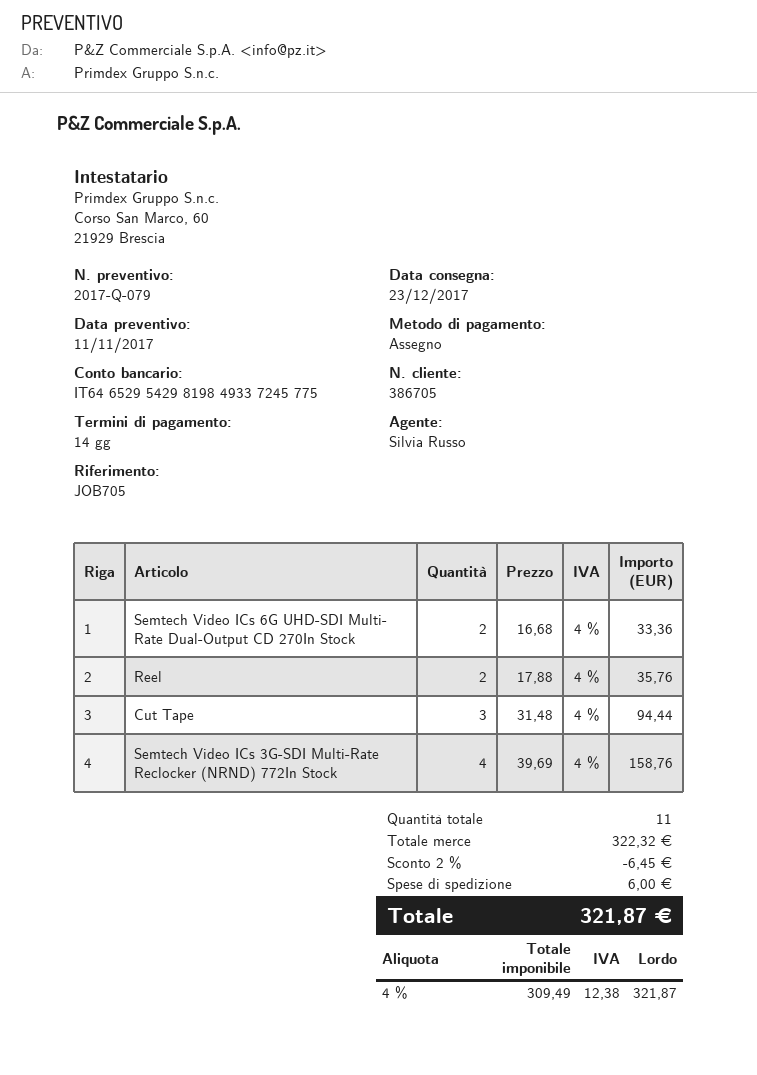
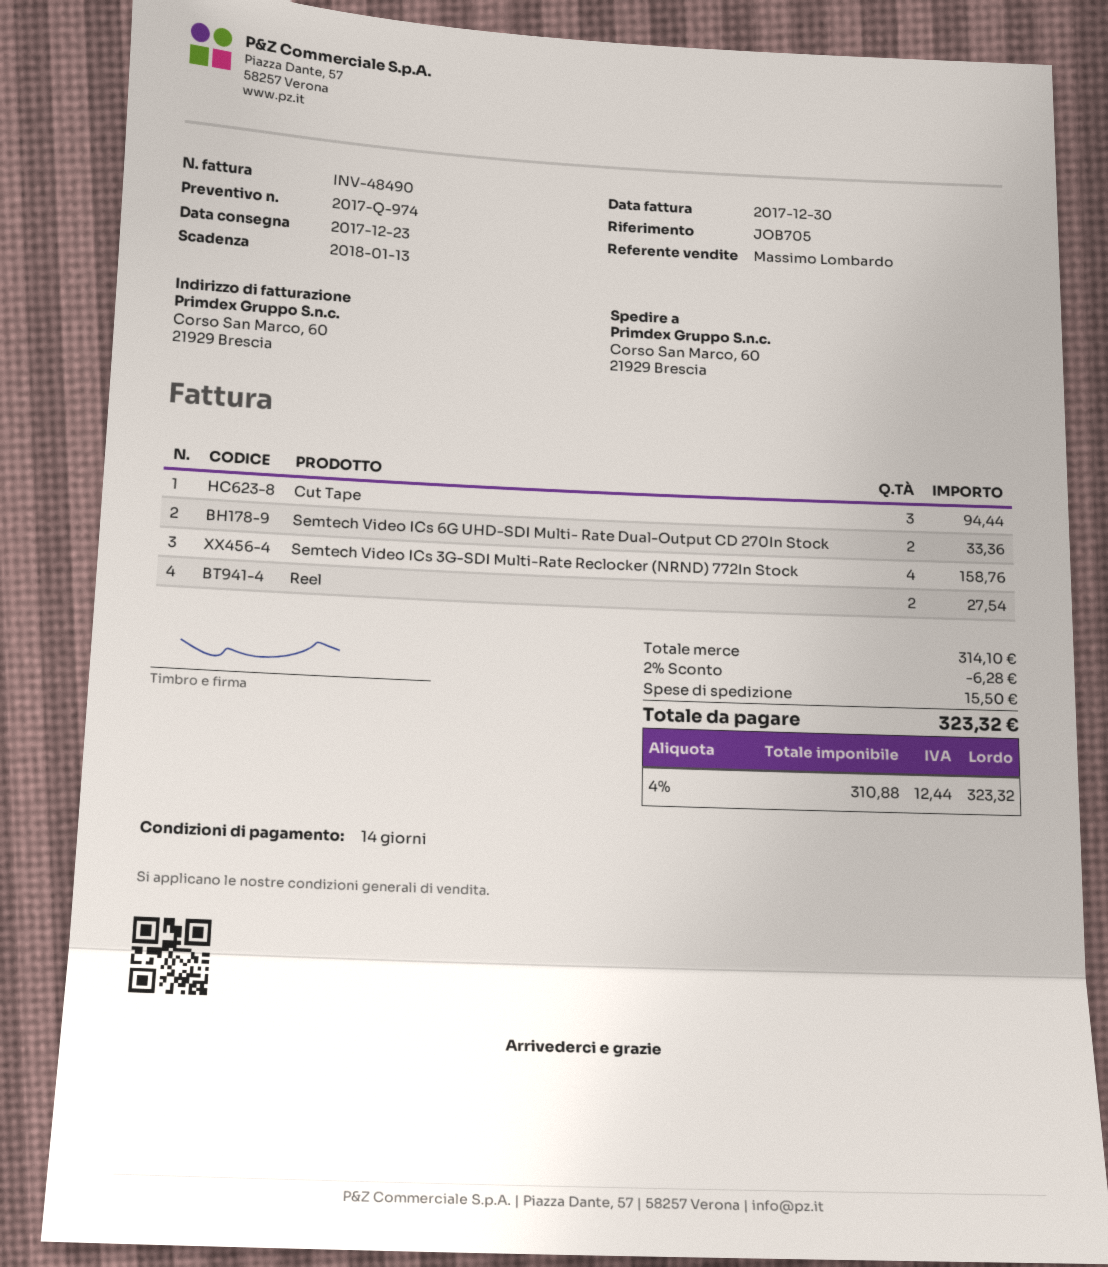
quote number: 2017-Q-079 -> 2017-Q-974
sales rep: Silvia Russo -> Massimo Lombardo
Reel: 2 for 35.76 -> 2 for 27.54
subtotal: 322.32 -> 314.10
discount: 2% = 6.45 -> 2% = 6.28
shipping: 6.00 -> 15.50
net: 309.49 -> 310.88
tax: 4% = 12.38 -> 4% = 12.44
total: 321.87 -> 323.32

